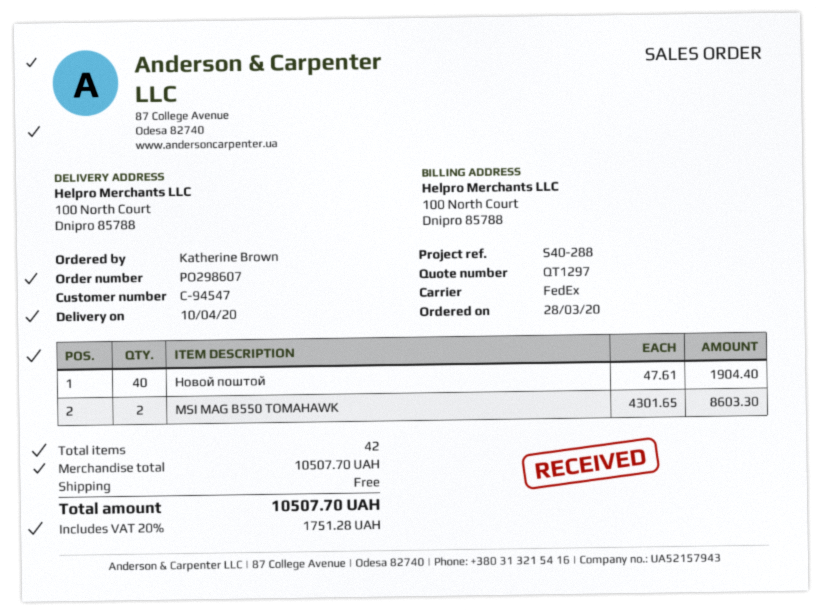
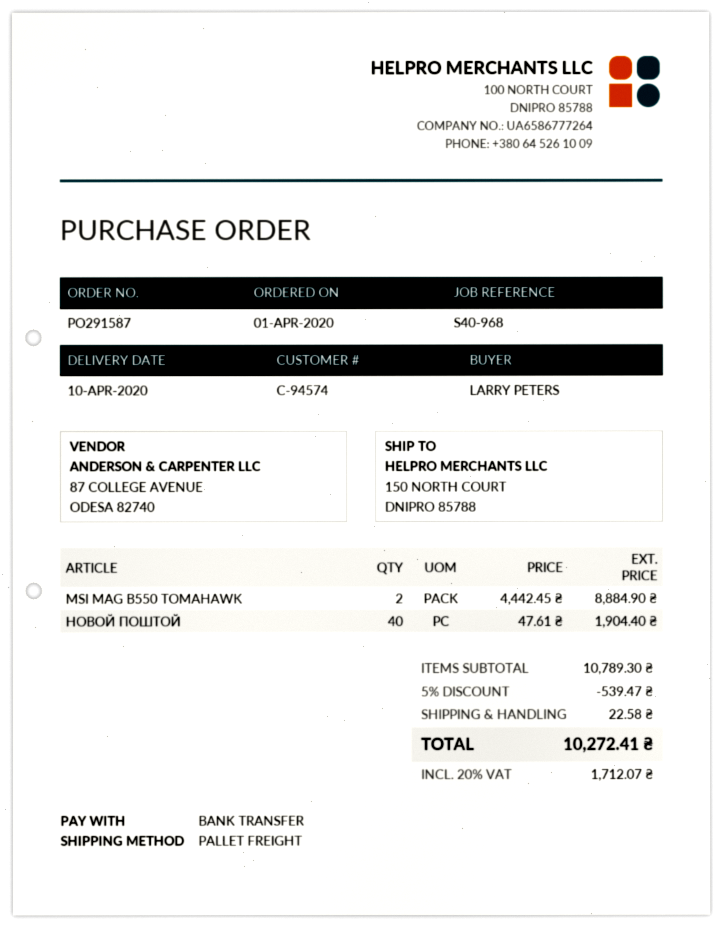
order number: PO298607 -> PO291587
order date: 2020-03-28 -> 2020-04-01
customer number: C-94547 -> C-94574
reference: S40-288 -> S40-968
ordered by: Katherine Brown -> LARRY PETERS
shipping method: FedEx -> pallet freight
ship to: 100 North Court, Dnipro 85788 -> 150 NORTH COURT, DNIPRO 85788
MSI MAG B550 TOMAHAWK: 2 x 4301.65 = 8603.30 -> 2 x 4442.45 = 8884.90
subtotal: 10507.70 -> 10789.30
discount: none -> 5% = 539.47
shipping: 0.00 -> 22.58
tax: 20% = 1751.28 -> 20% = 1712.07
total: 10507.70 -> 10272.41

